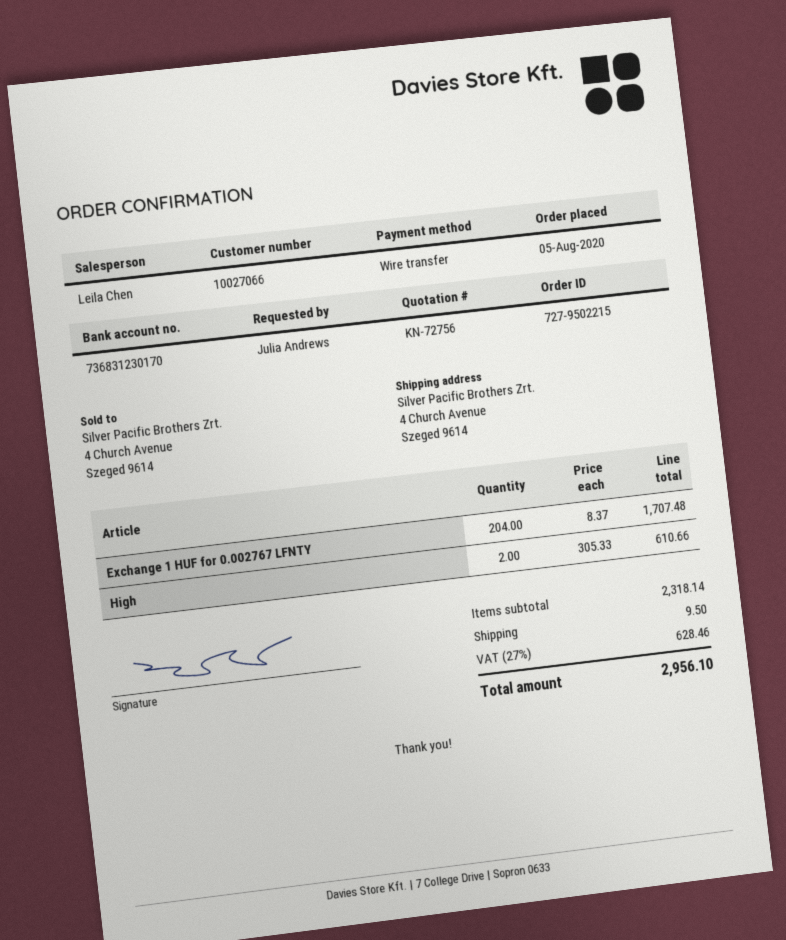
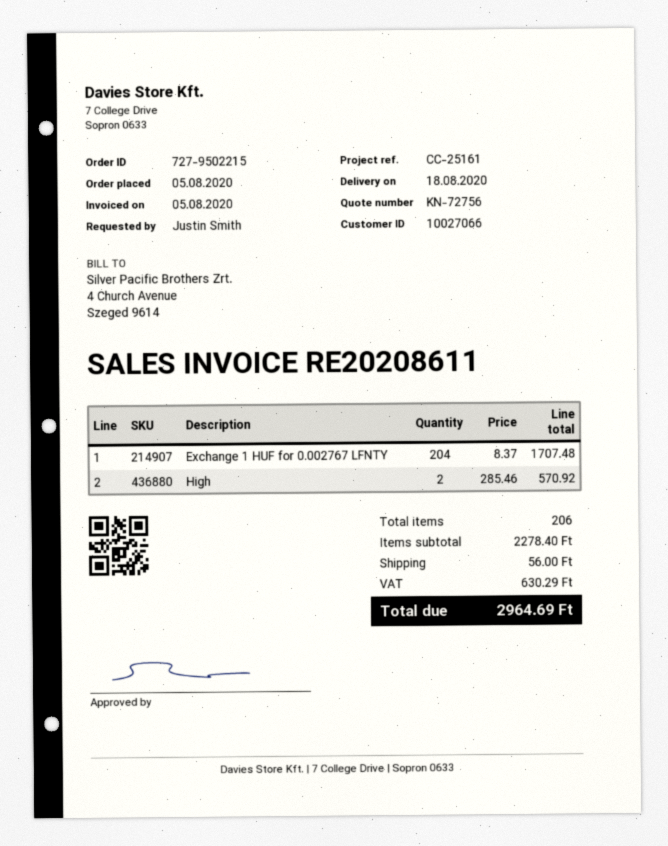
ordered by: Julia Andrews -> Justin Smith
High: 2 x 305.33 = 610.66 -> 2 x 285.46 = 570.92
subtotal: 2318.14 -> 2278.40
shipping: 9.50 -> 56.00
tax: 628.46 -> 630.29
total: 2956.10 -> 2964.69

